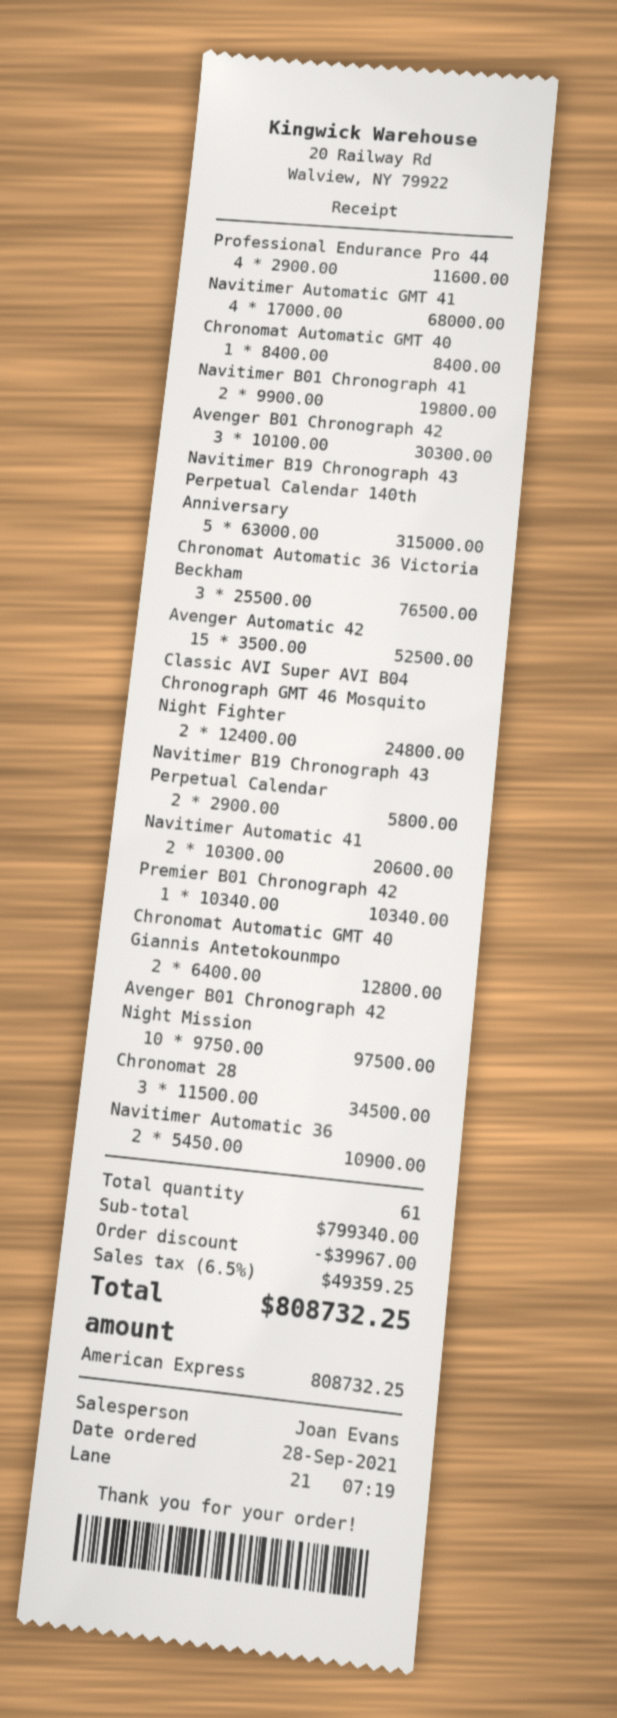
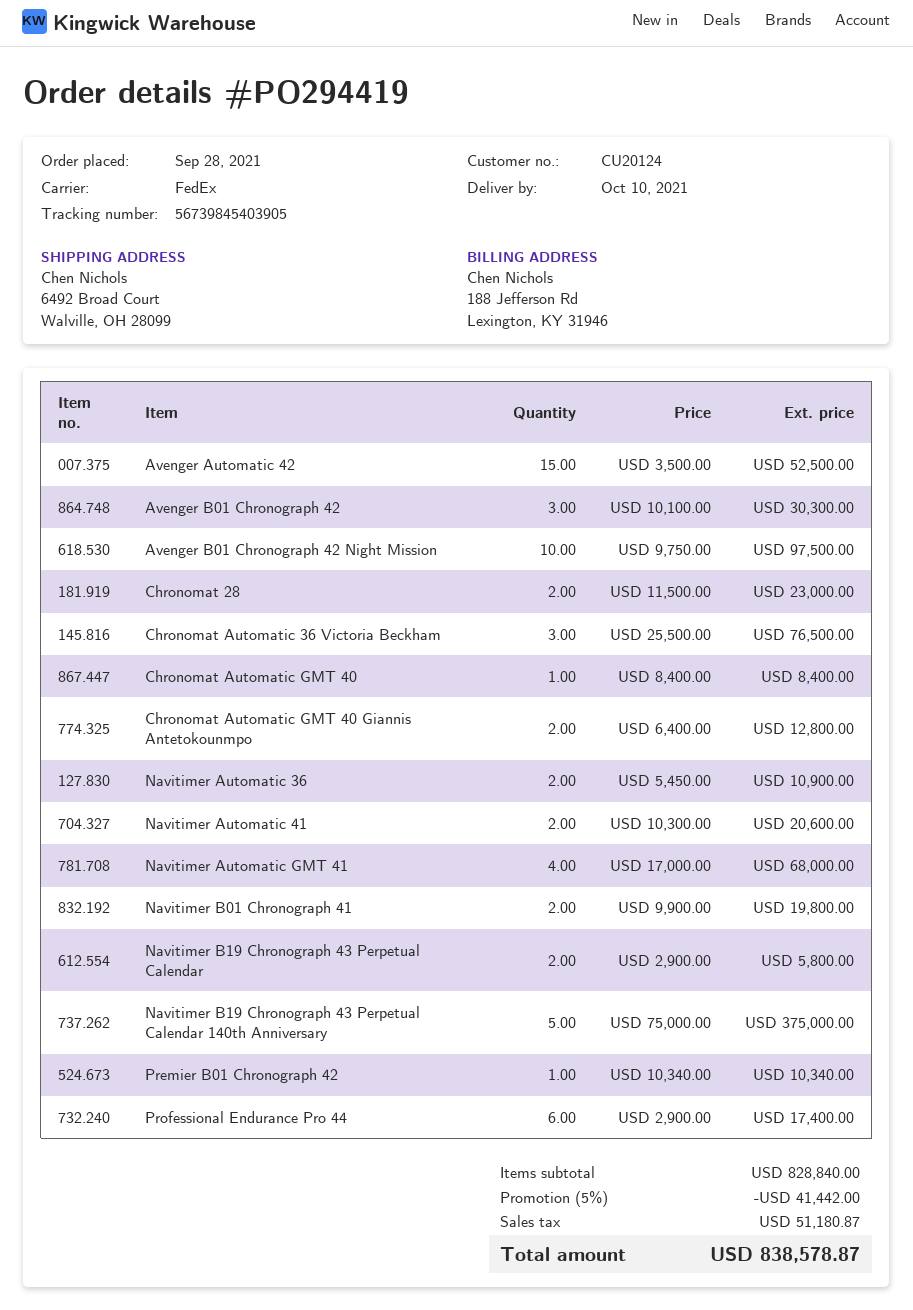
Professional Endurance Pro 44: 4 x 2900.00 = 11600.00 -> 6 x 2900.00 = 17400.00
Navitimer B19 Chronograph 43 Perpetual Calendar 140th Anniversary: 5 x 63000.00 = 315000.00 -> 5 x 75000.00 = 375000.00
Classic AVI Super AVI B04 Chronograph GMT 46 Mosquito Night Fighter: 2 x 12400.00 = 24800.00 -> none
Chronomat 28: 3 x 11500.00 = 34500.00 -> 2 x 11500.00 = 23000.00
subtotal: 799340.00 -> 828840.00
discount: 39967.00 -> 41442.00
tax: 49359.25 -> 51180.87
total: 808732.25 -> 838578.87

